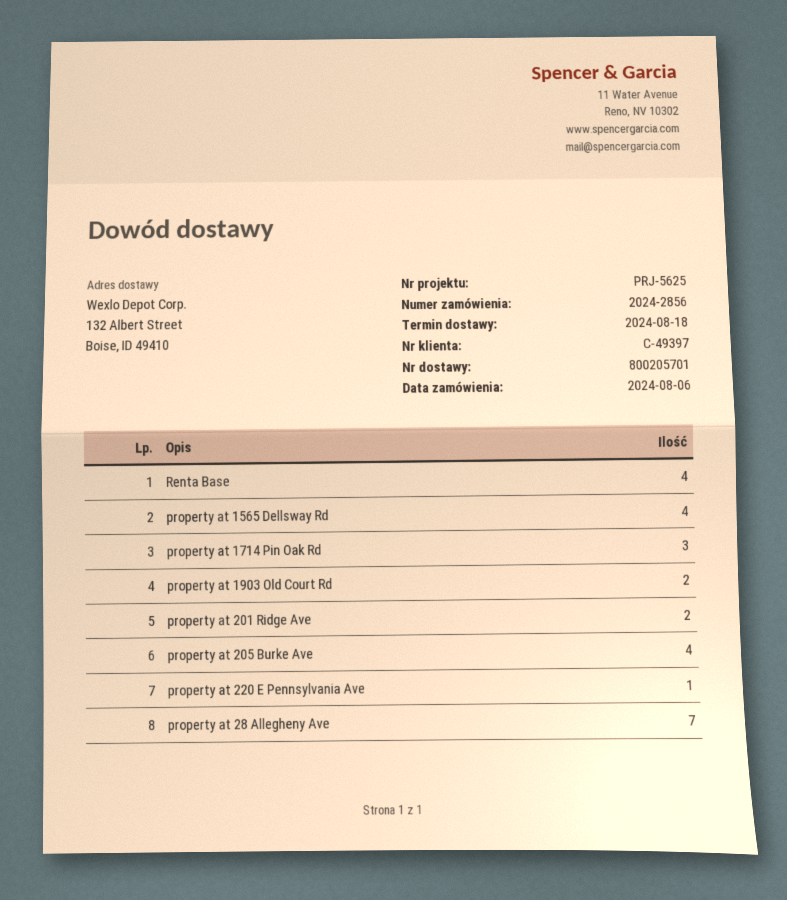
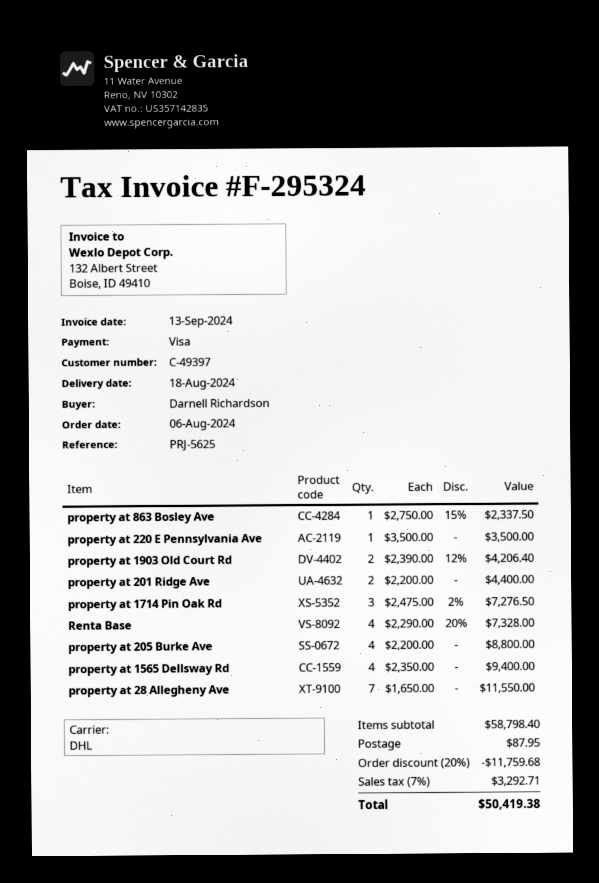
property at 863 Bosley Ave: none -> 1

